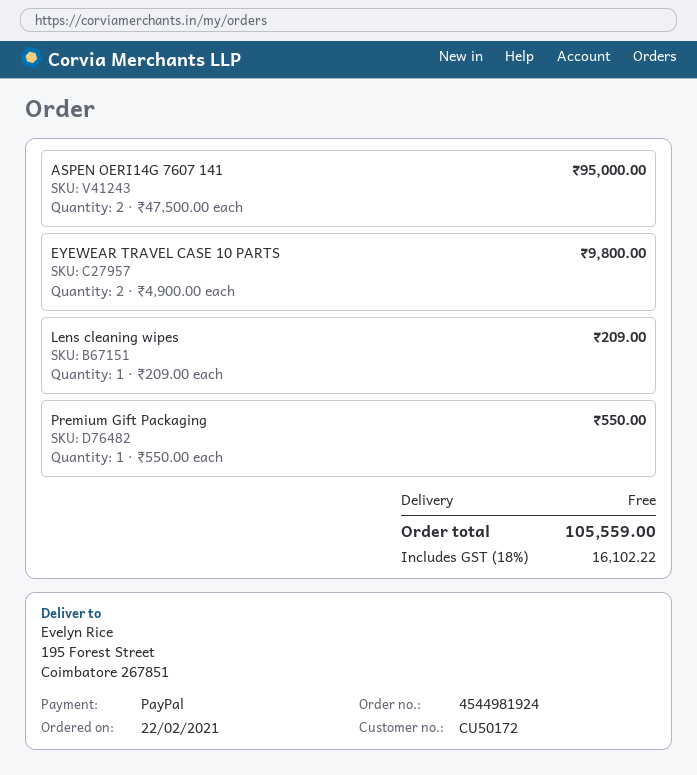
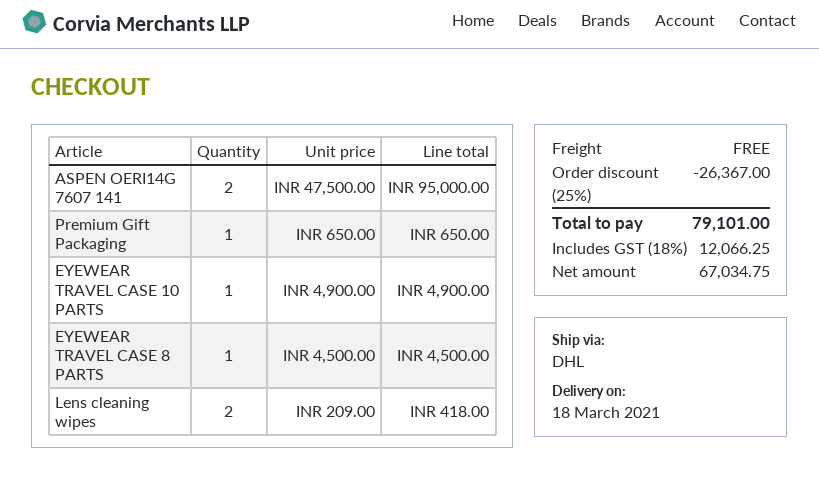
EYEWEAR TRAVEL CASE 10 PARTS: 2 x 4900.00 = 9800.00 -> 1 x 4900.00 = 4900.00
Lens cleaning wipes: 1 x 209.00 = 209.00 -> 2 x 209.00 = 418.00
Premium Gift Packaging: 1 x 550.00 = 550.00 -> 1 x 650.00 = 650.00
EYEWEAR TRAVEL CASE 8 PARTS: none -> 1 x 4500.00 = 4500.00
discount: none -> 25% = 26367.00
tax: 18% = 16102.22 -> 18% = 12066.25
total: 105559.00 -> 79101.00

